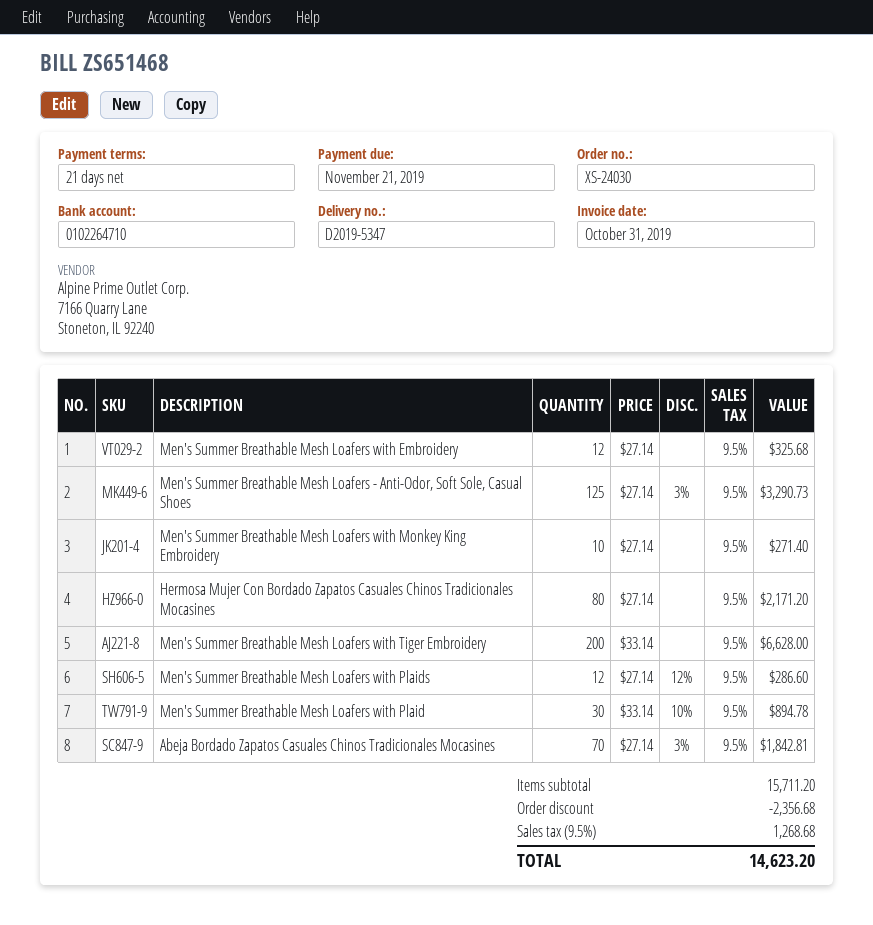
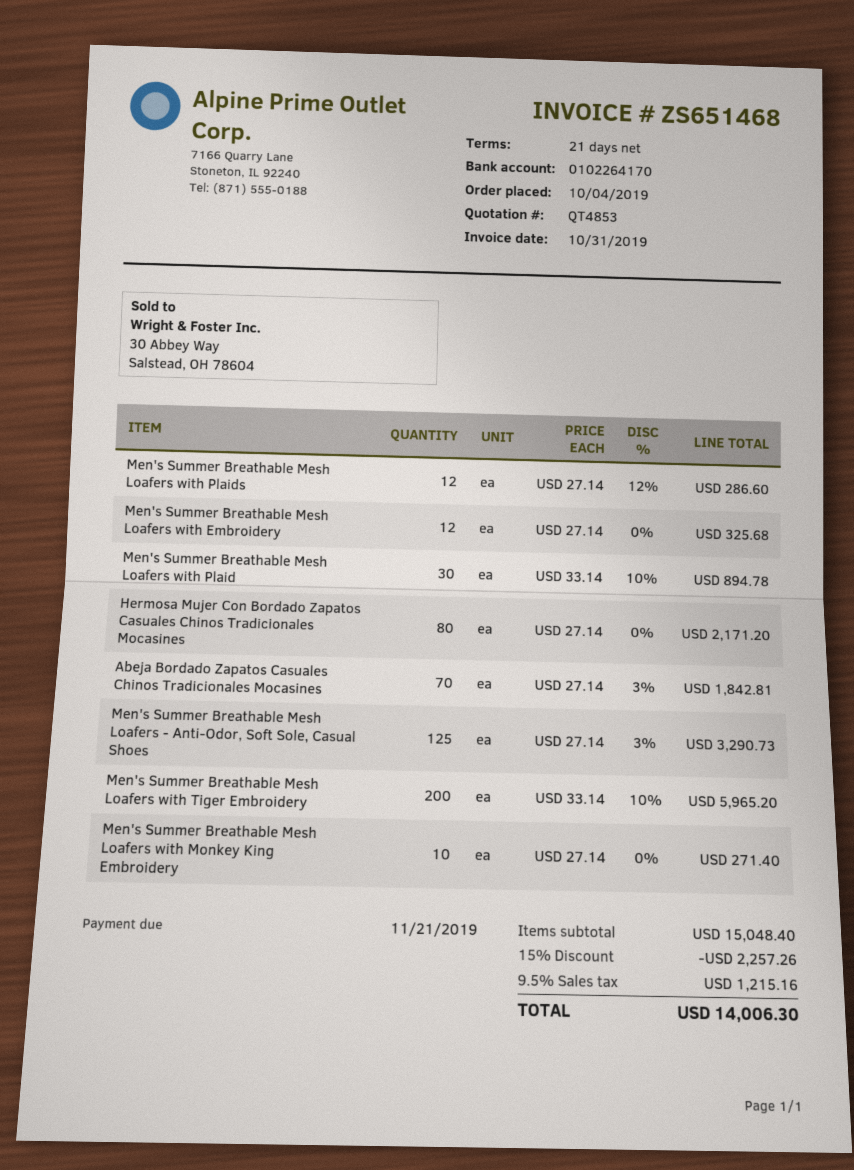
bank account: 0102264710 -> 0102264170
Men's Summer Breathable Mesh Loafers with Tiger Embroidery: 200 x 33.14 = 6628.00 -> 200 x 33.14 - 10% = 5965.20
subtotal: 15711.20 -> 15048.40
discount: 2356.68 -> 2257.26
tax: 9.5% = 1268.68 -> 9.5% = 1215.16
total: 14623.20 -> 14006.30

